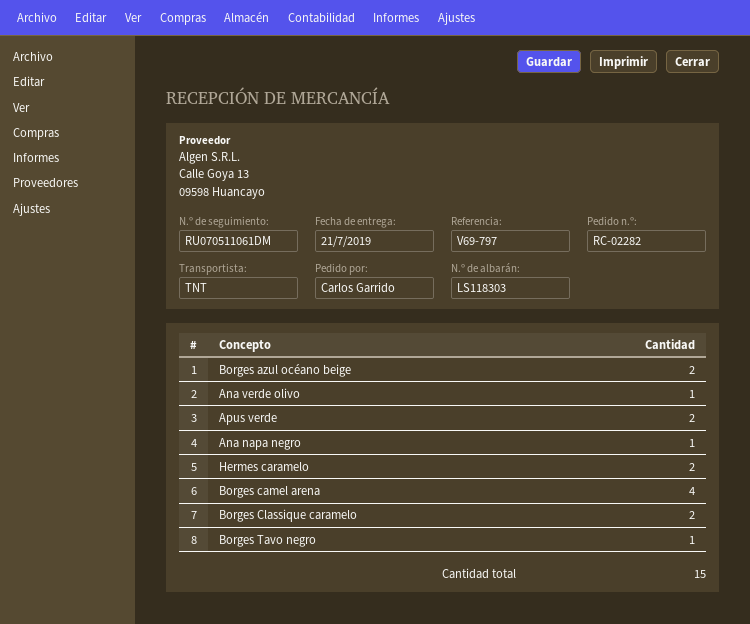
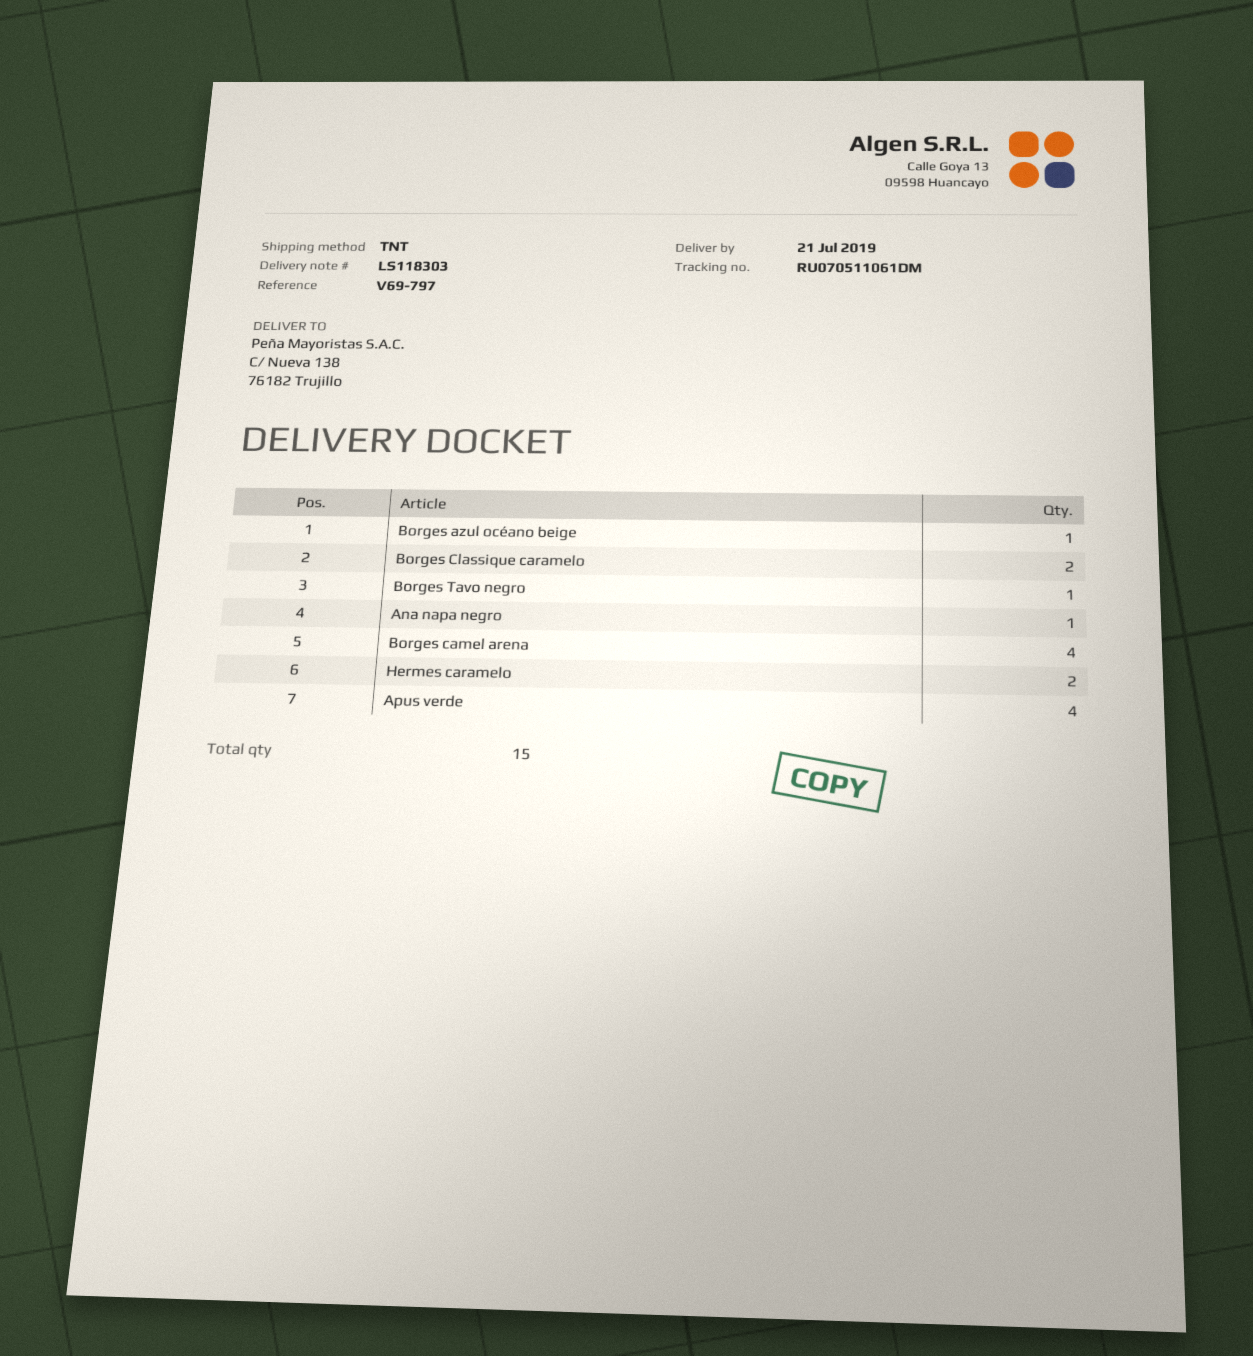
Borges azul océano beige: 2 -> 1
Ana verde olivo: 1 -> none
Apus verde: 2 -> 4

